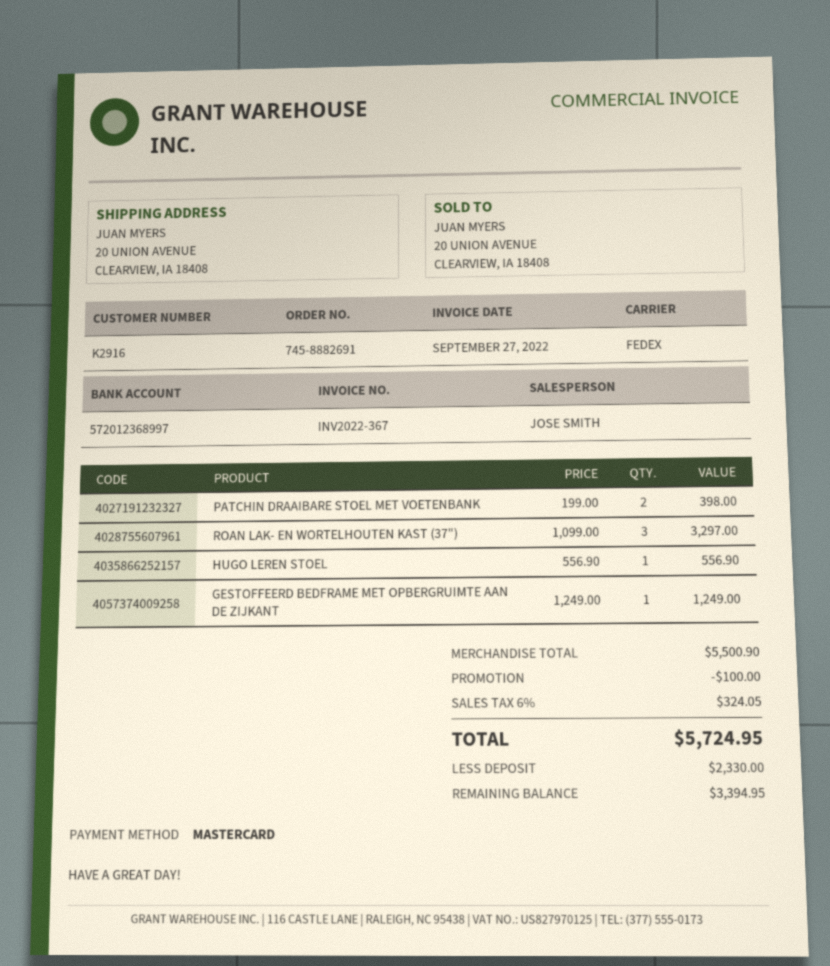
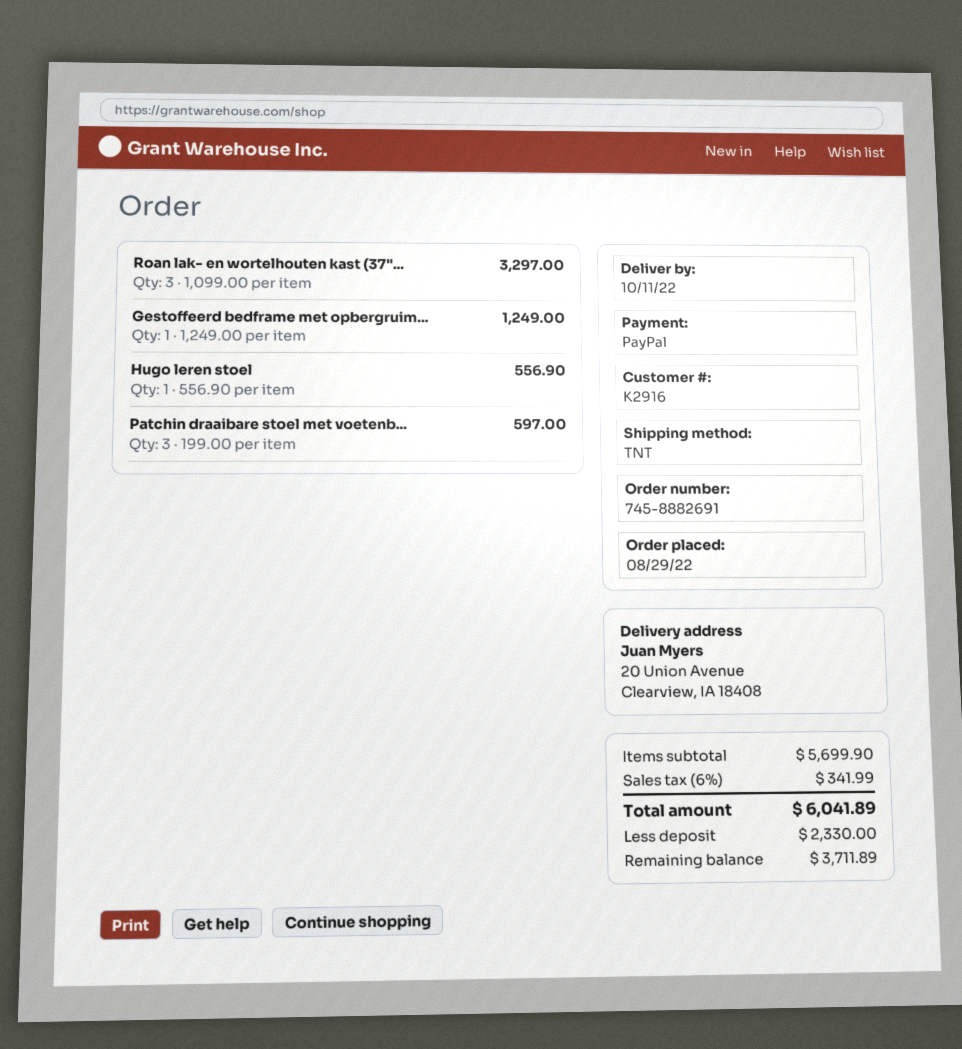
payment method: Mastercard -> PayPal
shipping method: FedEx -> TNT
PATCHIN DRAAIBARE STOEL MET VOETENBANK: 2 x 199.00 = 398.00 -> 3 x 199.00 = 597.00
subtotal: 5500.90 -> 5699.90
discount: 100.00 -> none
tax: 6% = 324.05 -> 6% = 341.99
total: 5724.95 -> 6041.89
balance: 3394.95 -> 3711.89

